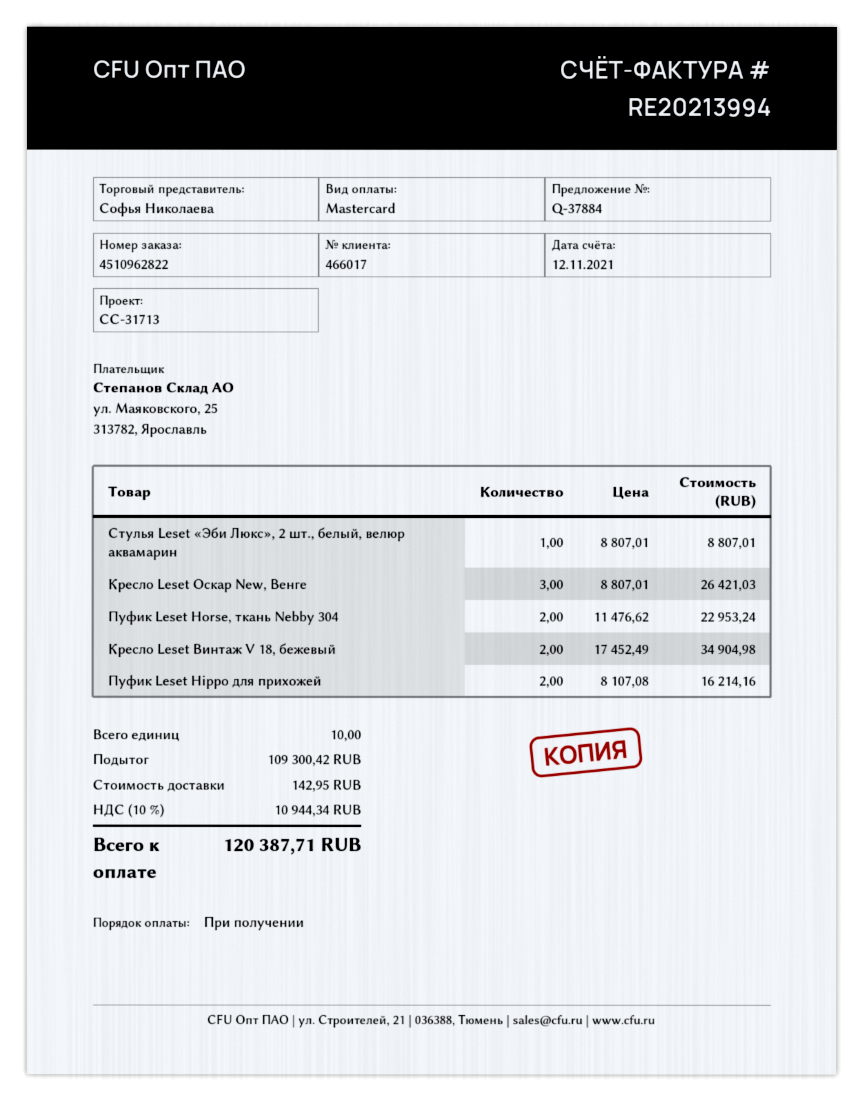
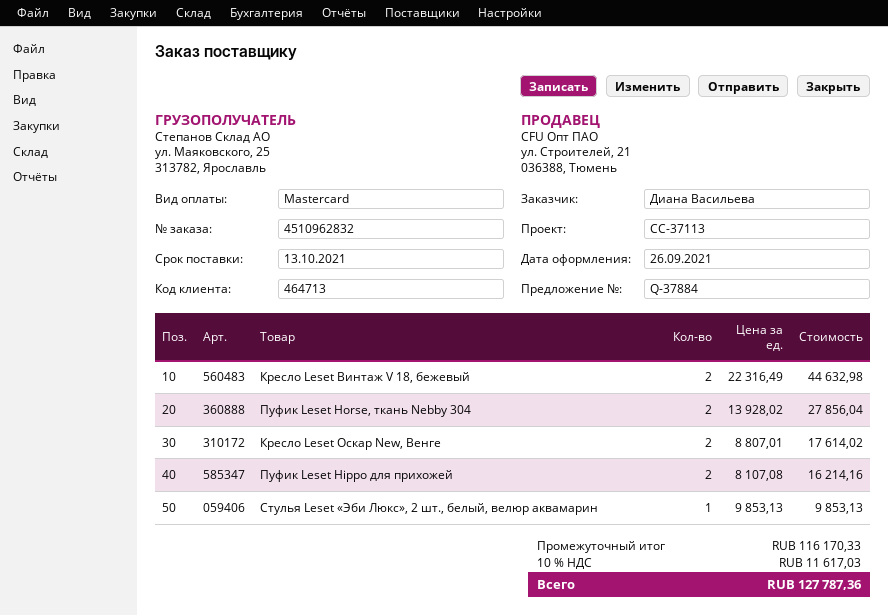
order number: 4510962822 -> 4510962832
customer number: 466017 -> 464713
reference: CC-31713 -> CC-37113
Стулья Leset «Эби Люкс», 2 шт., белый, велюр аквамарин: 1 x 8807.01 = 8807.01 -> 1 x 9853.13 = 9853.13
Кресло Leset Оскар New, Венге: 3 x 8807.01 = 26421.03 -> 2 x 8807.01 = 17614.02
Пуфик Leset Horse, ткань Nebby 304: 2 x 11476.62 = 22953.24 -> 2 x 13928.02 = 27856.04
Кресло Leset Винтаж V 18, бежевый: 2 x 17452.49 = 34904.98 -> 2 x 22316.49 = 44632.98
subtotal: 109300.42 -> 116170.33
shipping: 142.95 -> none
tax: 10% = 10944.34 -> 10% = 11617.03
total: 120387.71 -> 127787.36

